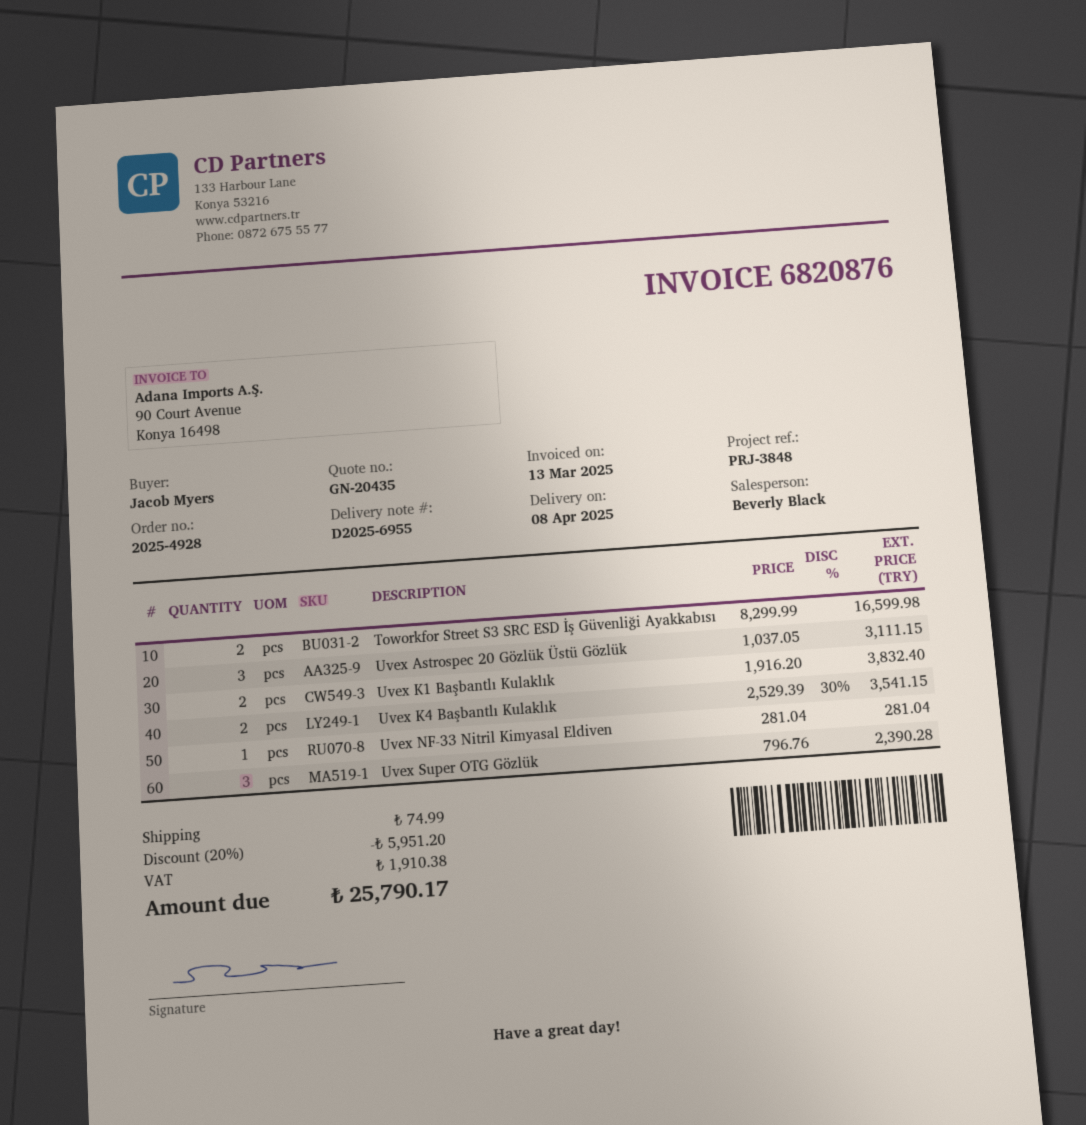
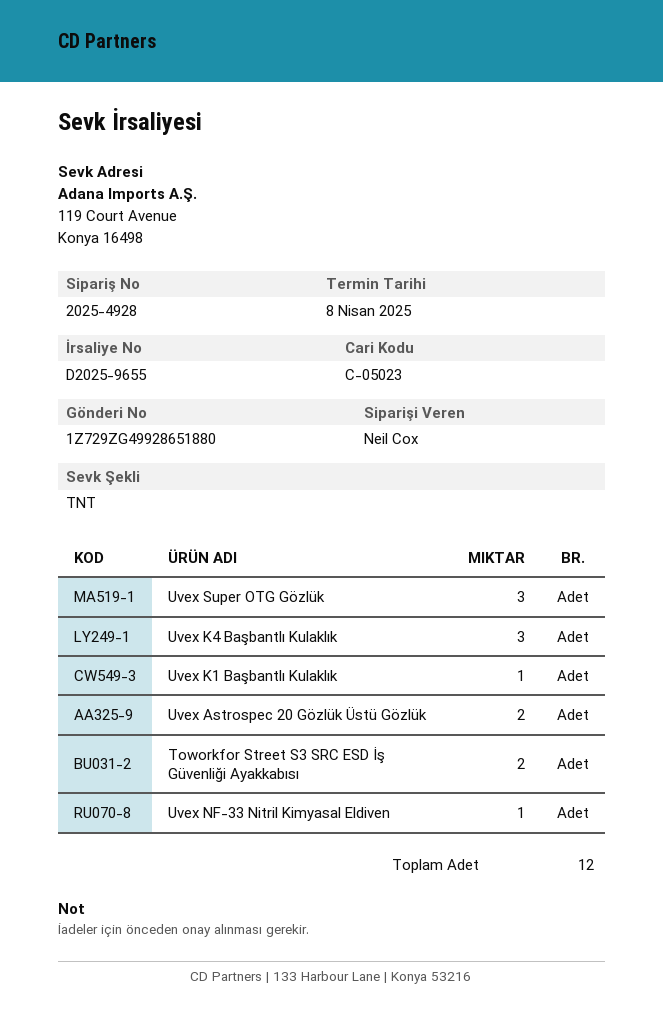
delivery note number: D2025-6955 -> D2025-9655
ordered by: Jacob Myers -> Neil Cox
Uvex Astrospec 20 Gözlük Üstü Gözlük: 3 -> 2
Uvex K1 Başbantlı Kulaklık: 2 -> 1
Uvex K4 Başbantlı Kulaklık: 2 -> 3

